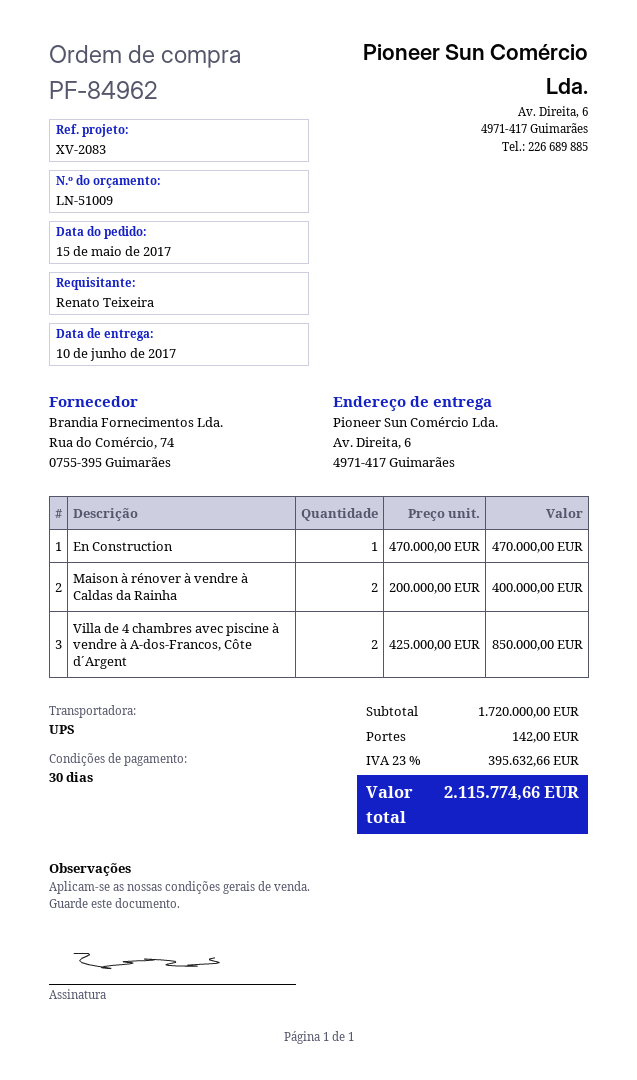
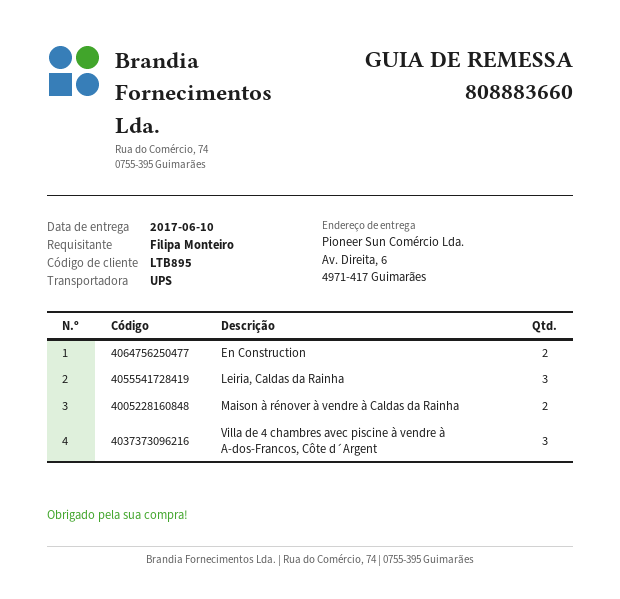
ordered by: Renato Teixeira -> Filipa Monteiro
En Construction: 1 -> 2
Villa de 4 chambres avec piscine à vendre à A-dos-Francos, Côte d´Argent: 2 -> 3
Leiria, Caldas da Rainha: none -> 3

